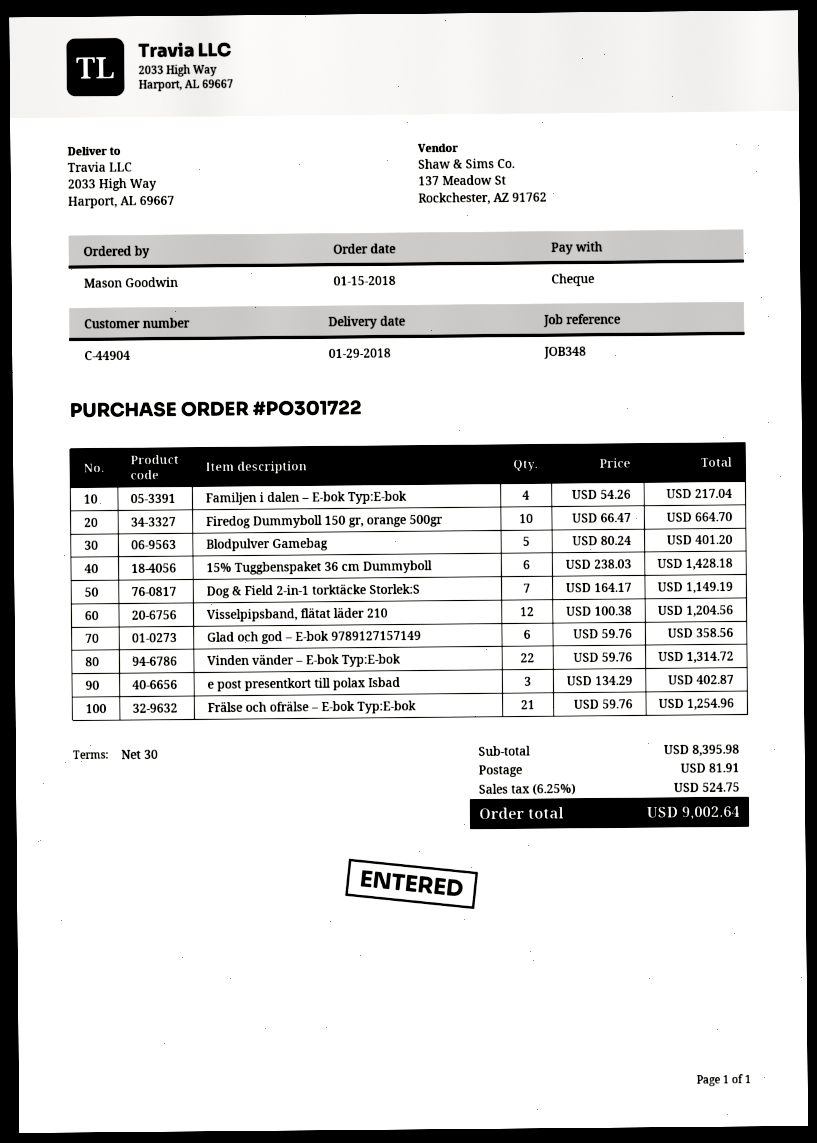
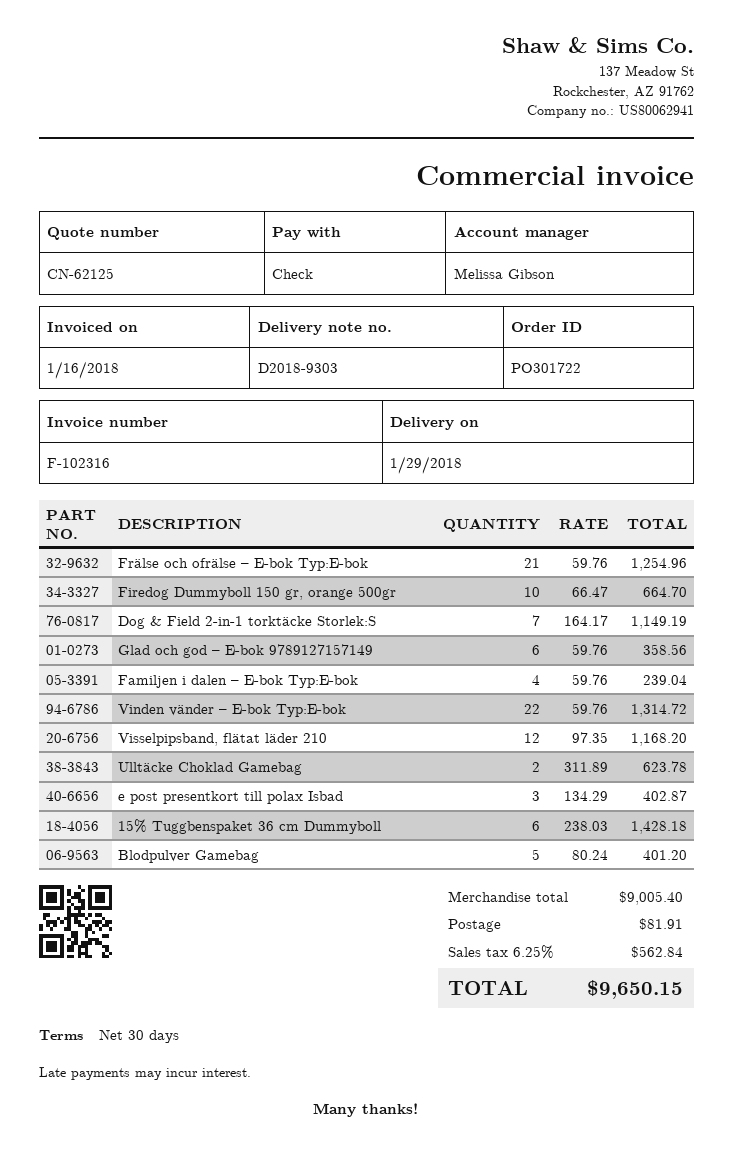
Familjen i dalen – E-bok Typ:E-bok: 4 x 54.26 = 217.04 -> 4 x 59.76 = 239.04
Visselpipsband, flätat läder 210: 12 x 100.38 = 1204.56 -> 12 x 97.35 = 1168.20
Ulltäcke Choklad Gamebag: none -> 2 x 311.89 = 623.78
subtotal: 8395.98 -> 9005.40
tax: 6.25% = 524.75 -> 6.25% = 562.84
total: 9002.64 -> 9650.15

